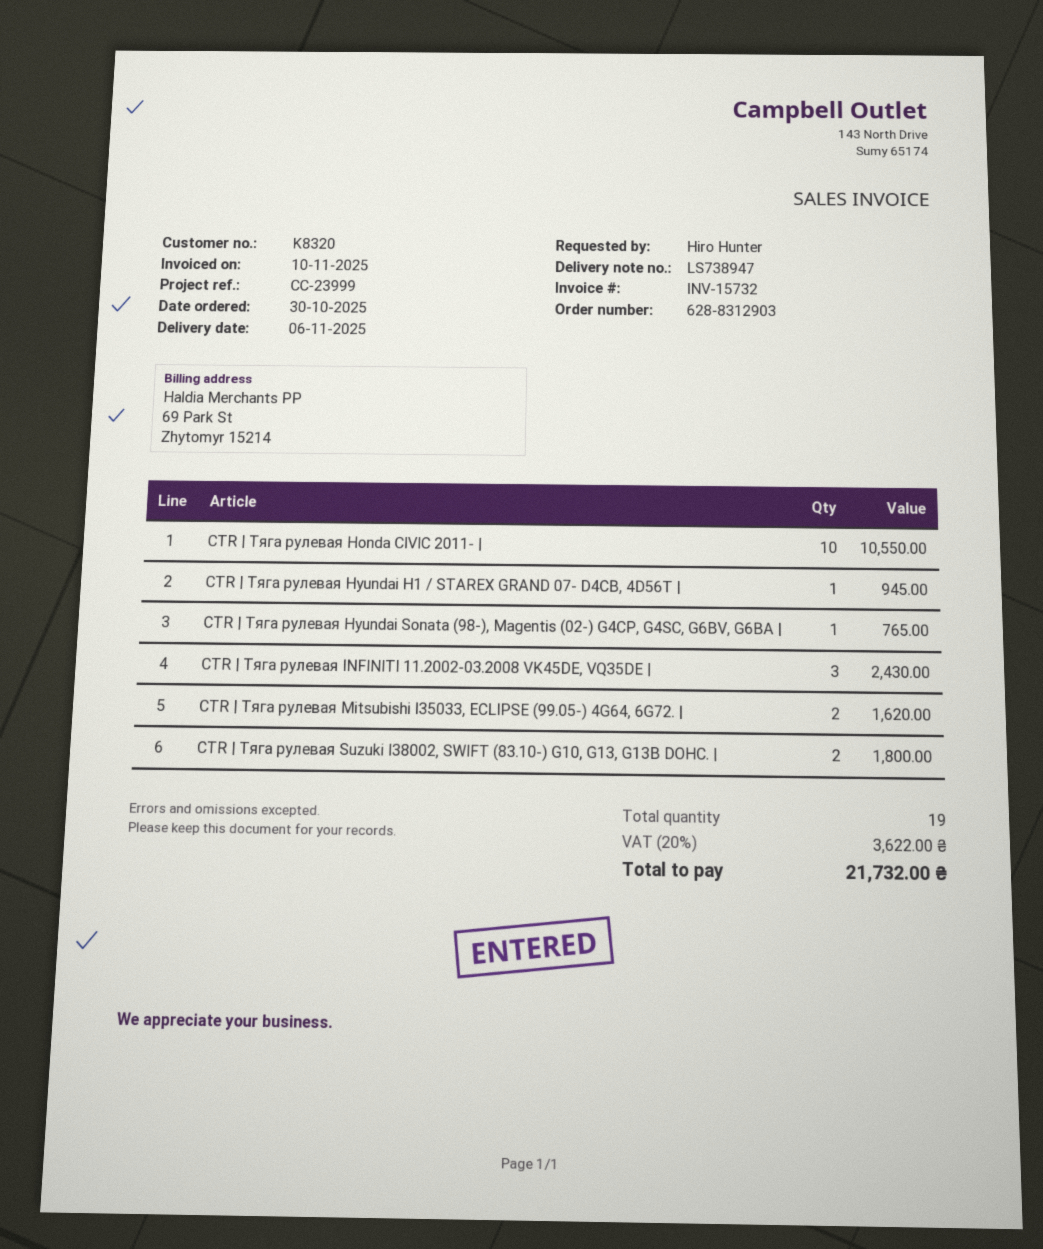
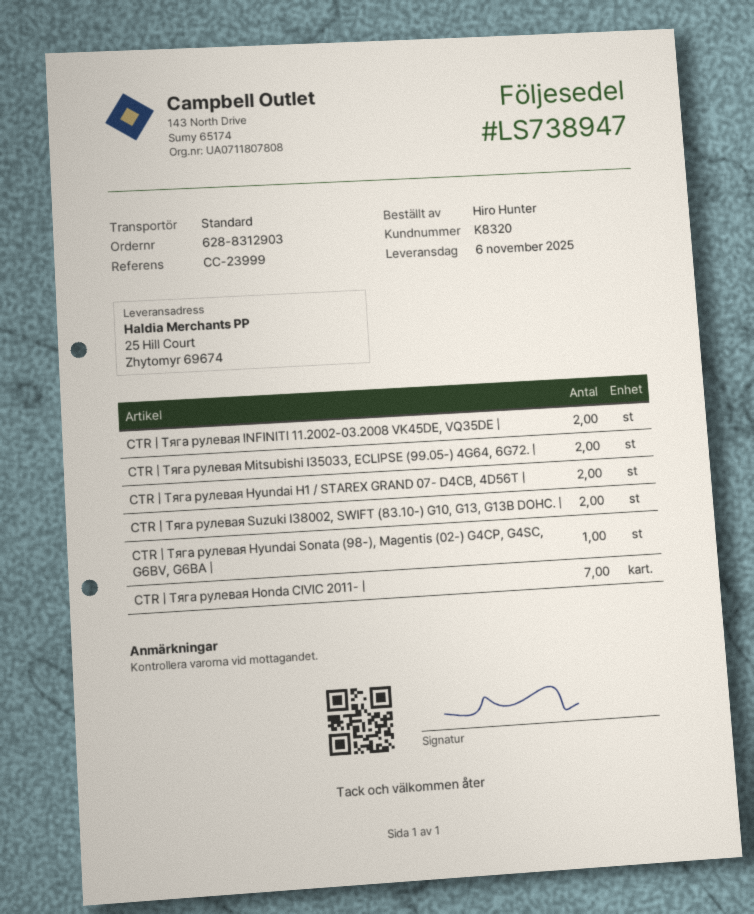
CTR | Тяга рулевая Honda CIVIC 2011- |: 10 -> 7
CTR | Тяга рулевая Hyundai H1 / STAREX GRAND 07- D4CB, 4D56T |: 1 -> 2
CTR | Тяга рулевая INFINITI 11.2002-03.2008 VK45DE, VQ35DE |: 3 -> 2

